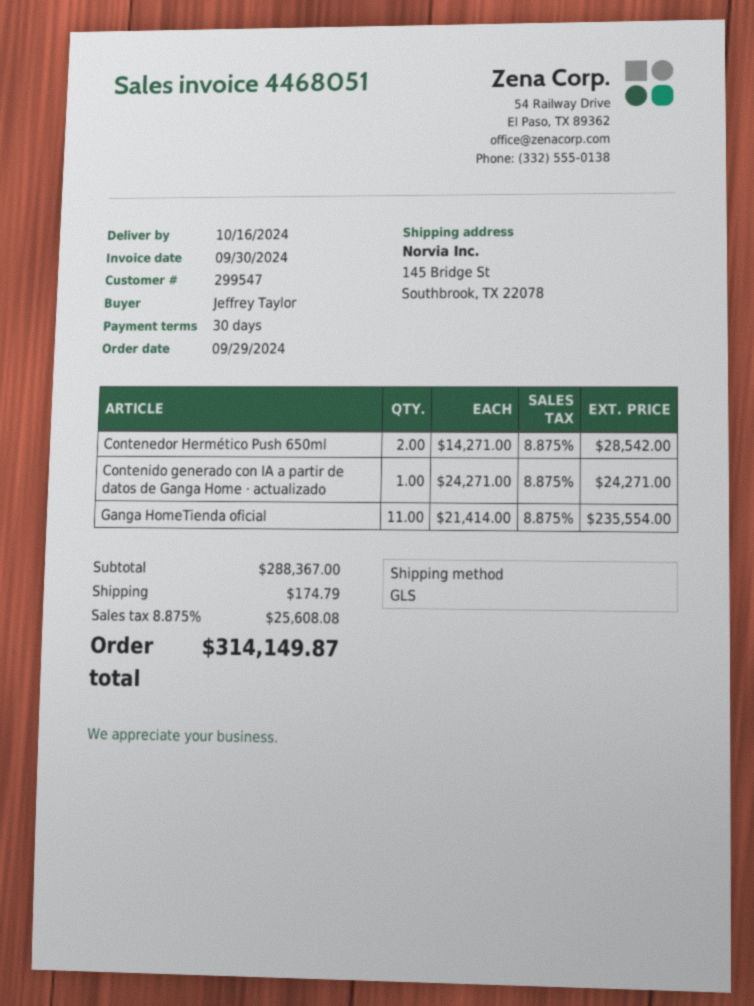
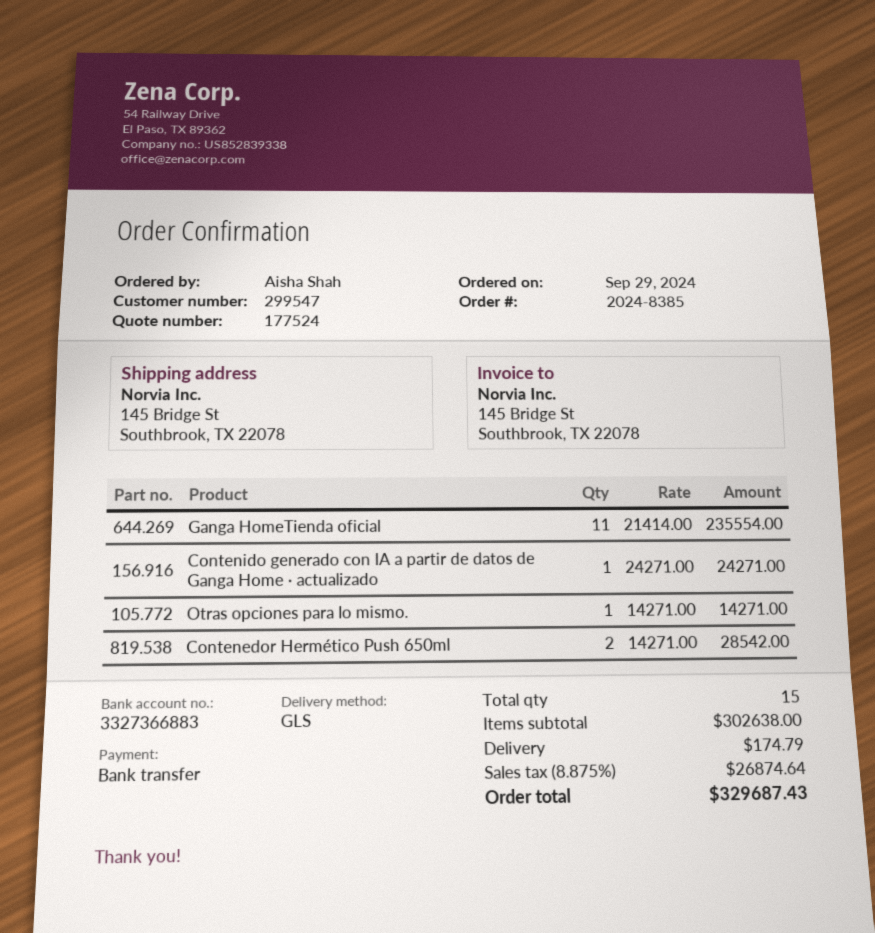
ordered by: Jeffrey Taylor -> Aisha Shah
Otras opciones para lo mismo.: none -> 1 x 14271.00 = 14271.00
subtotal: 288367.00 -> 302638.00
tax: 8.875% = 25608.08 -> 8.875% = 26874.64
total: 314149.87 -> 329687.43

